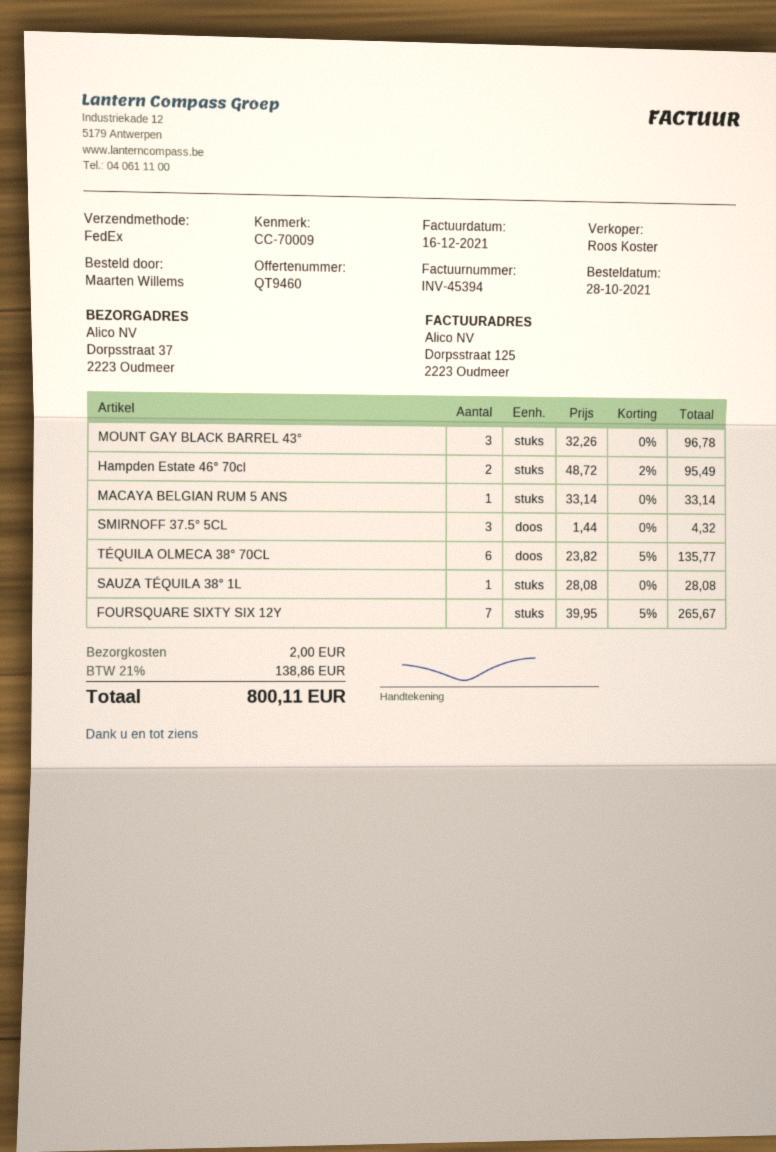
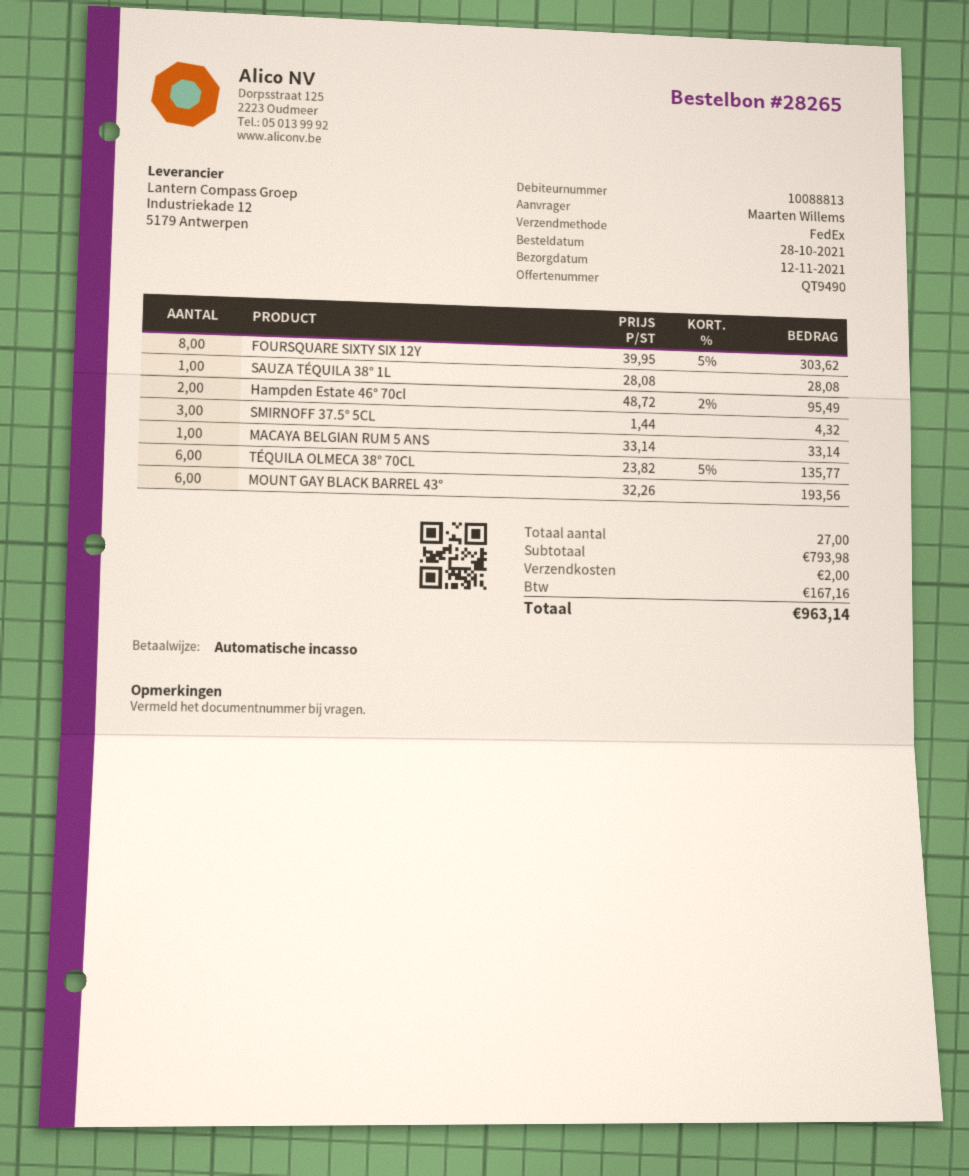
quote number: QT9460 -> QT9490
MOUNT GAY BLACK BARREL 43°: 3 x 32.26 = 96.78 -> 6 x 32.26 = 193.56
FOURSQUARE SIXTY SIX 12Y: 7 x 39.95 - 5% = 265.67 -> 8 x 39.95 - 5% = 303.62
tax: 138.86 -> 167.16
total: 800.11 -> 963.14

